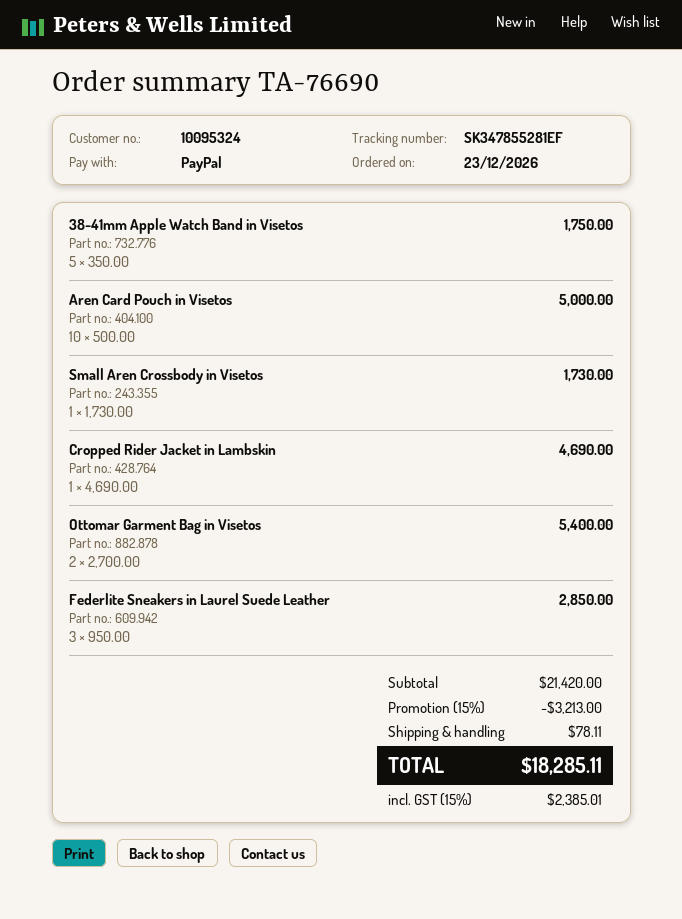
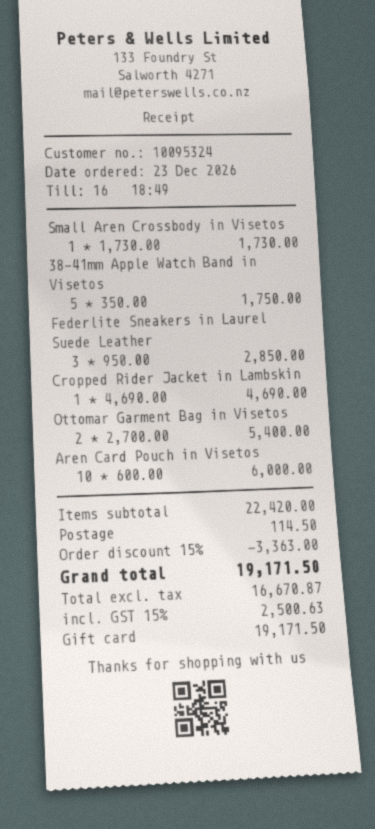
payment method: PayPal -> gift card
Aren Card Pouch in Visetos: 10 x 500.00 = 5000.00 -> 10 x 600.00 = 6000.00
subtotal: 21420.00 -> 22420.00
discount: 15% = 3213.00 -> 15% = 3363.00
shipping: 78.11 -> 114.50
tax: 15% = 2385.01 -> 15% = 2500.63
total: 18285.11 -> 19171.50

